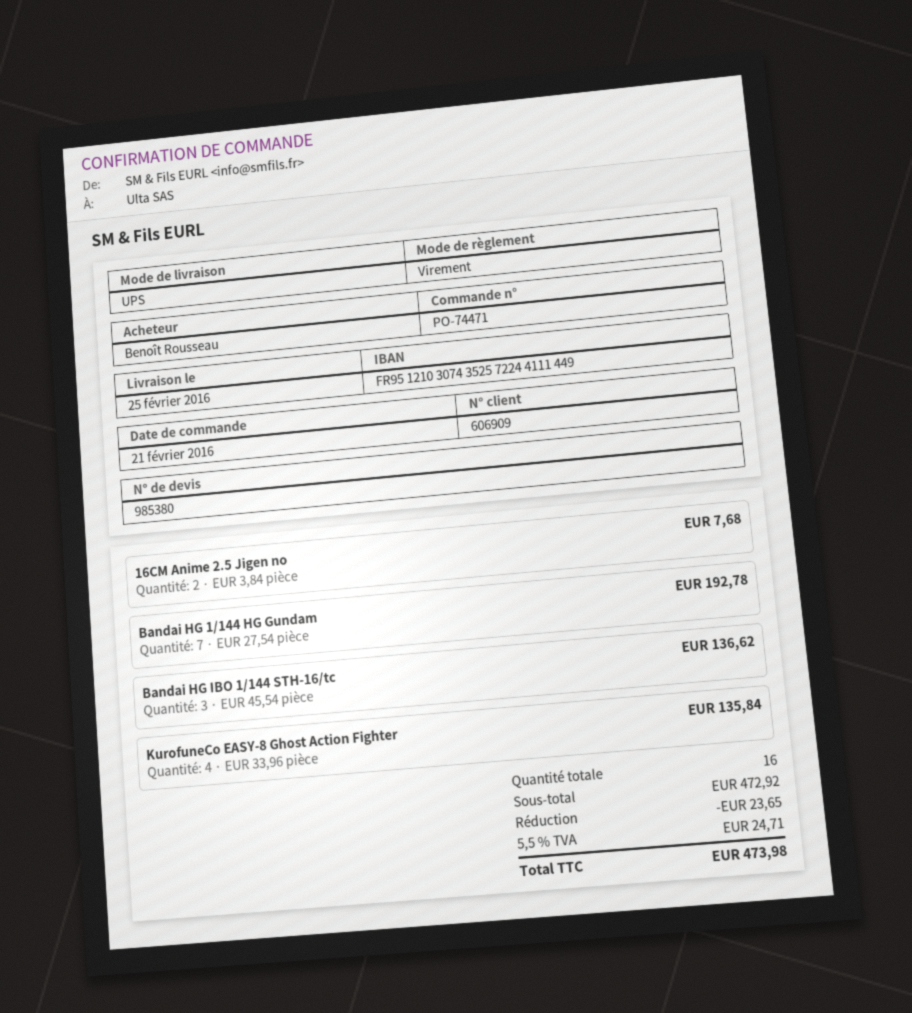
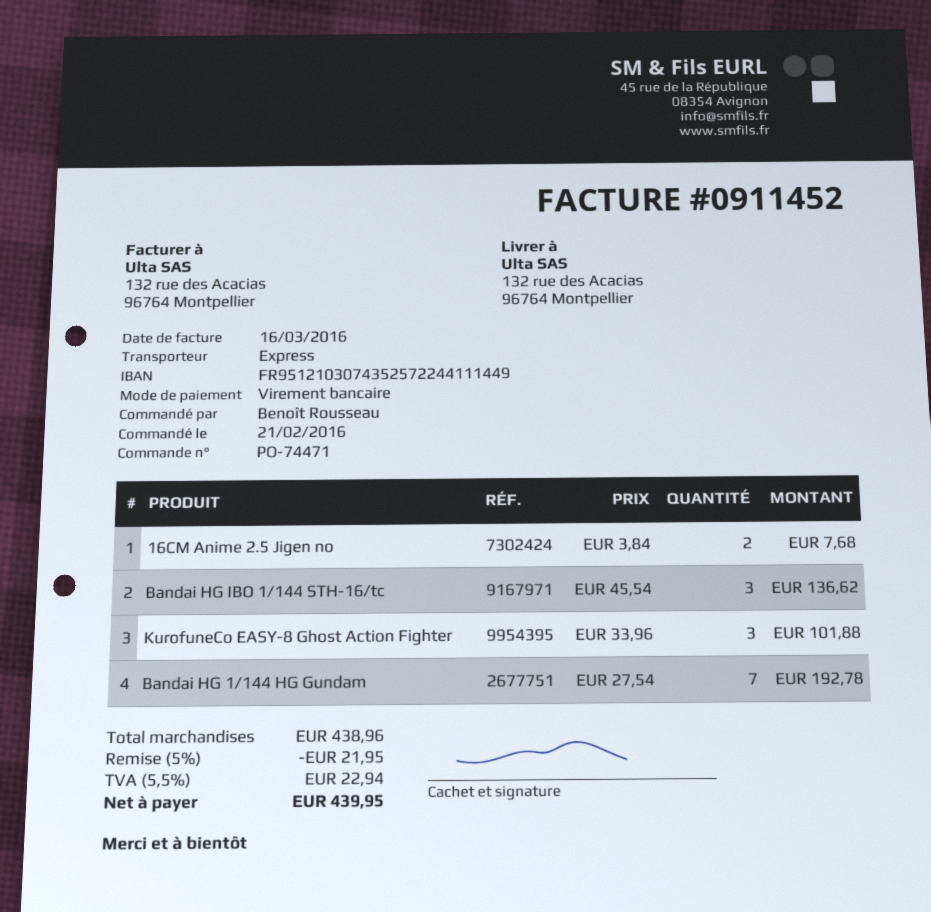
shipping method: UPS -> express
KurofuneCo EASY-8 Ghost Action Fighter: 4 x 33.96 = 135.84 -> 3 x 33.96 = 101.88
subtotal: 472.92 -> 438.96
discount: 23.65 -> 21.95
tax: 5.5% = 24.71 -> 5.5% = 22.94
total: 473.98 -> 439.95

